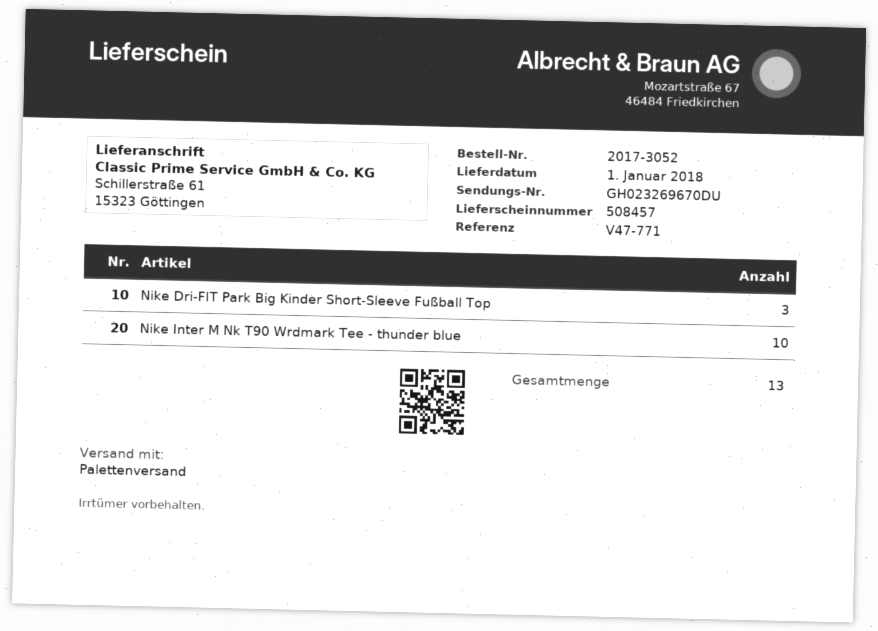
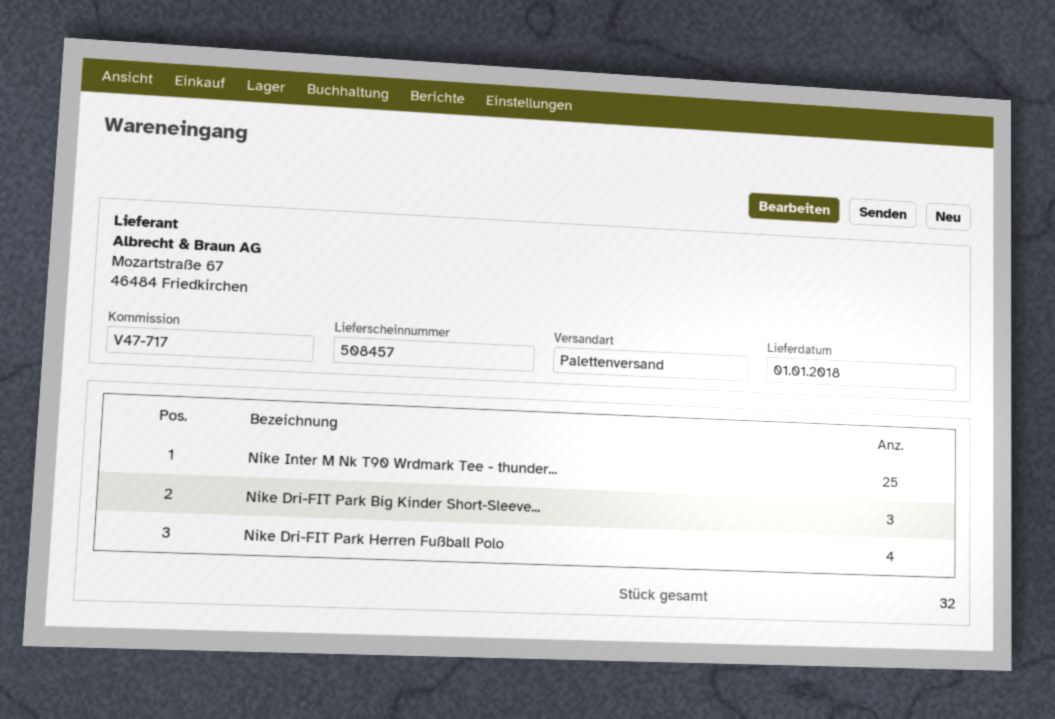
reference: V47-771 -> V47-717
Nike Inter M Nk T90 Wrdmark Tee - thunder blue: 10 -> 25
Nike Dri-FIT Park Herren Fußball Polo: none -> 4
total quantity: 13 -> 32

